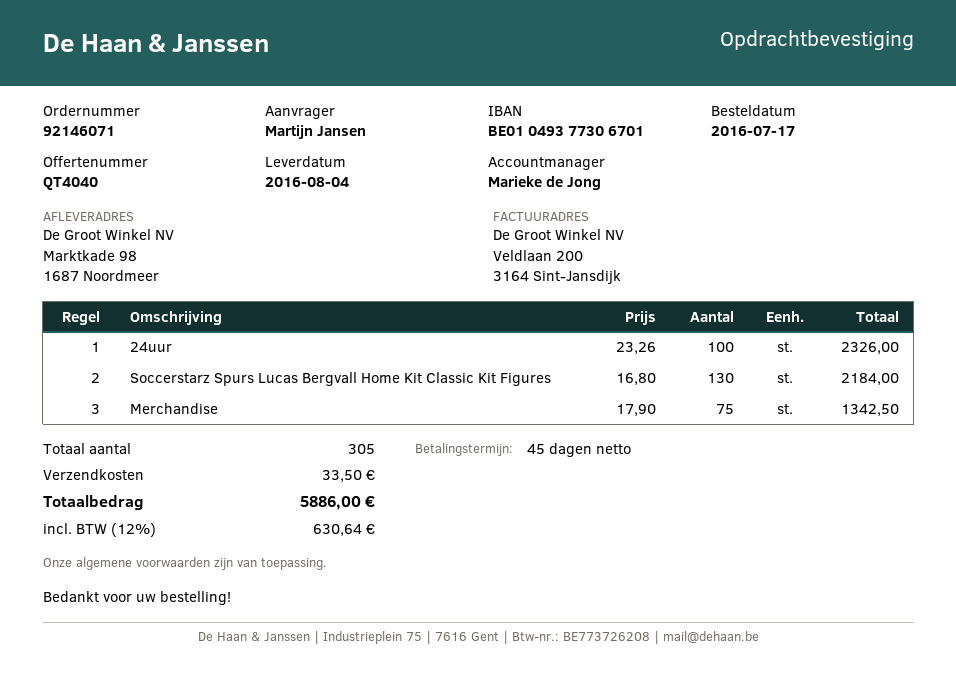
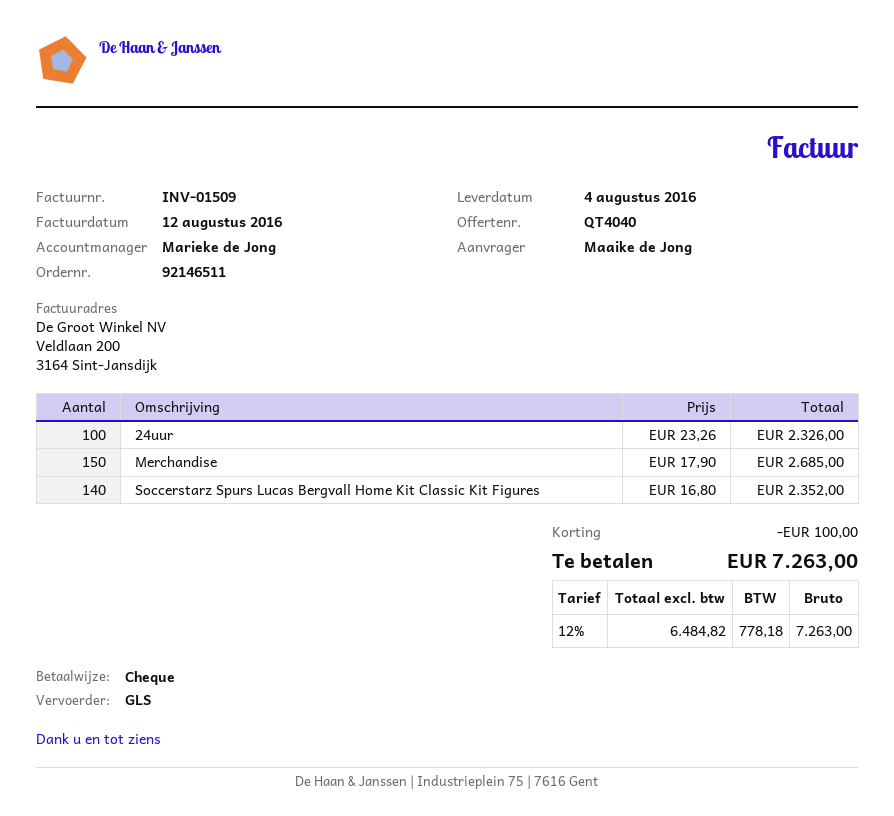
order number: 92146071 -> 92146511
ordered by: Martijn Jansen -> Maaike de Jong
Soccerstarz Spurs Lucas Bergvall Home Kit Classic Kit Figures: 130 x 16.80 = 2184.00 -> 140 x 16.80 = 2352.00
Merchandise: 75 x 17.90 = 1342.50 -> 150 x 17.90 = 2685.00
discount: none -> 100.00
shipping: 33.50 -> none
tax: 12% = 630.64 -> 12% = 778.18
total: 5886.00 -> 7263.00

